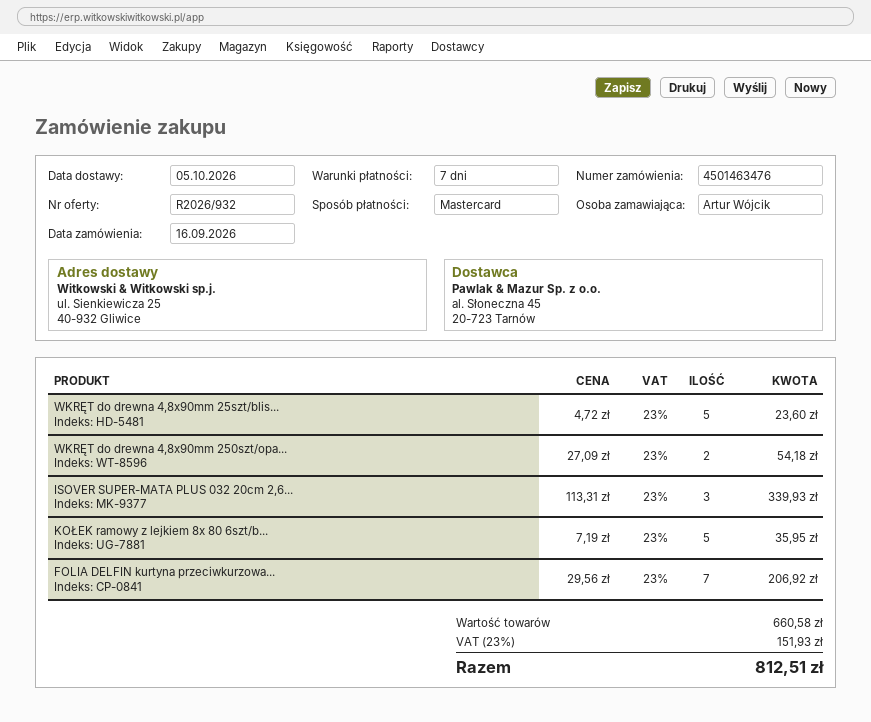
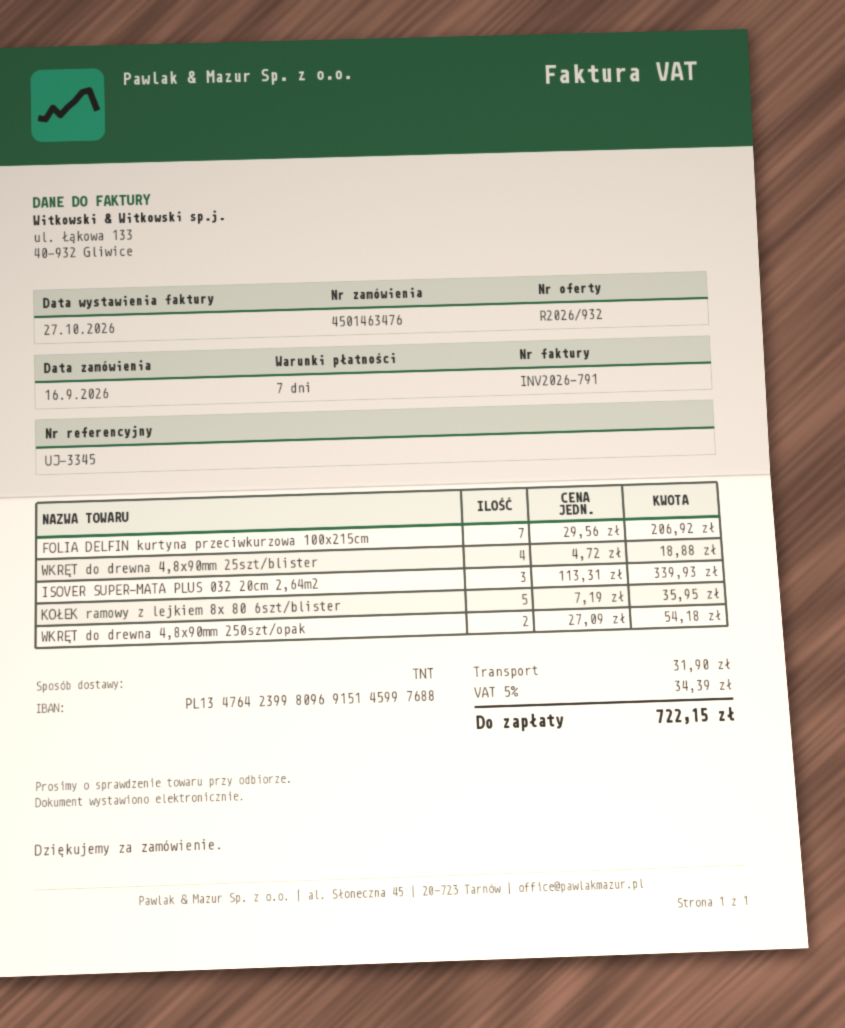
WKRĘT do drewna 4,8x90mm 25szt/blis...: 5 x 4.72 = 23.60 -> 4 x 4.72 = 18.88
shipping: none -> 31.90
tax: 23% = 151.93 -> 5% = 34.39
total: 812.51 -> 722.15

